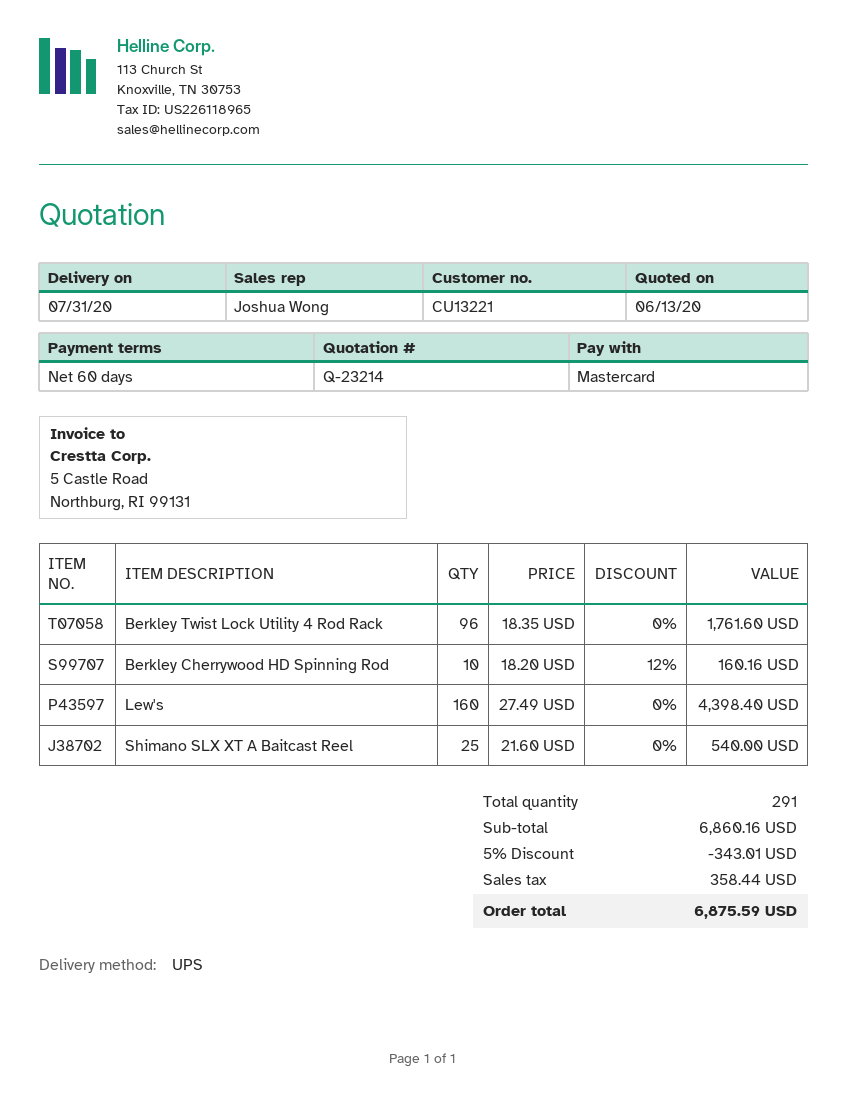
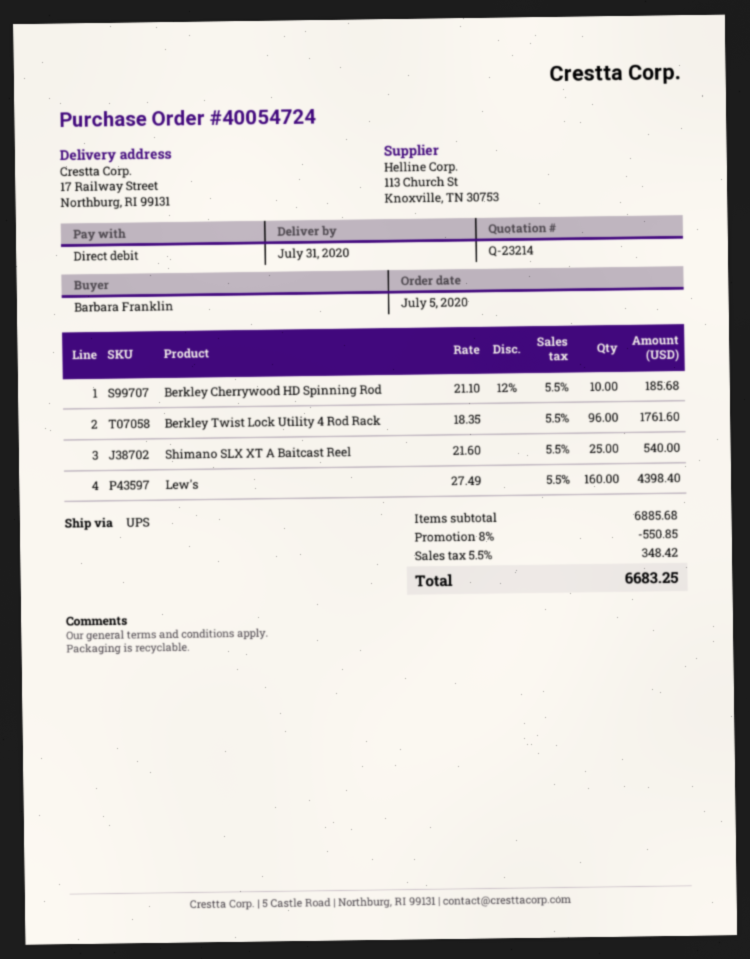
payment method: Mastercard -> direct debit
Berkley Cherrywood HD Spinning Rod: 10 x 18.20 - 12% = 160.16 -> 10 x 21.10 - 12% = 185.68
subtotal: 6860.16 -> 6885.68
discount: 5% = 343.01 -> 8% = 550.85
tax: 358.44 -> 348.42
total: 6875.59 -> 6683.25

